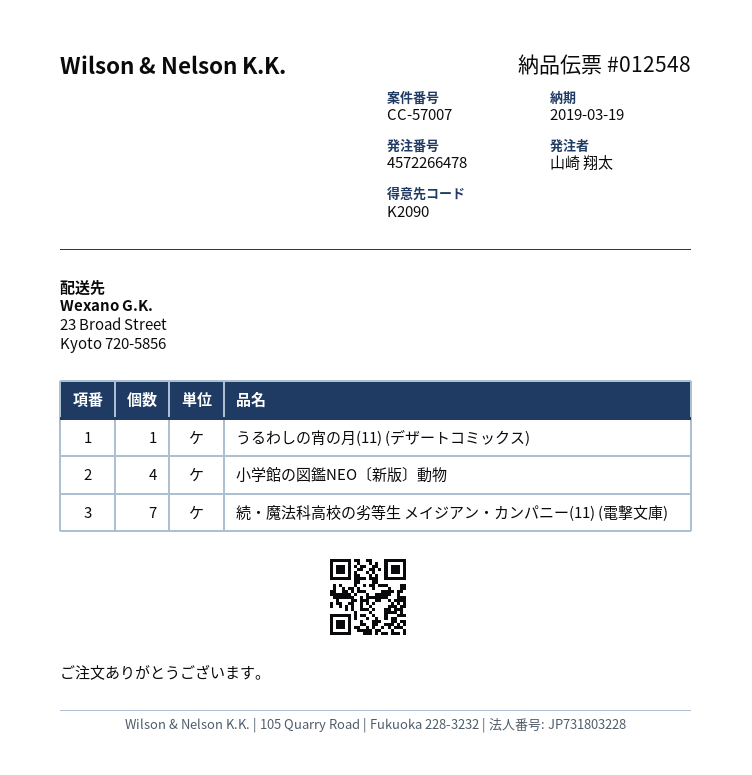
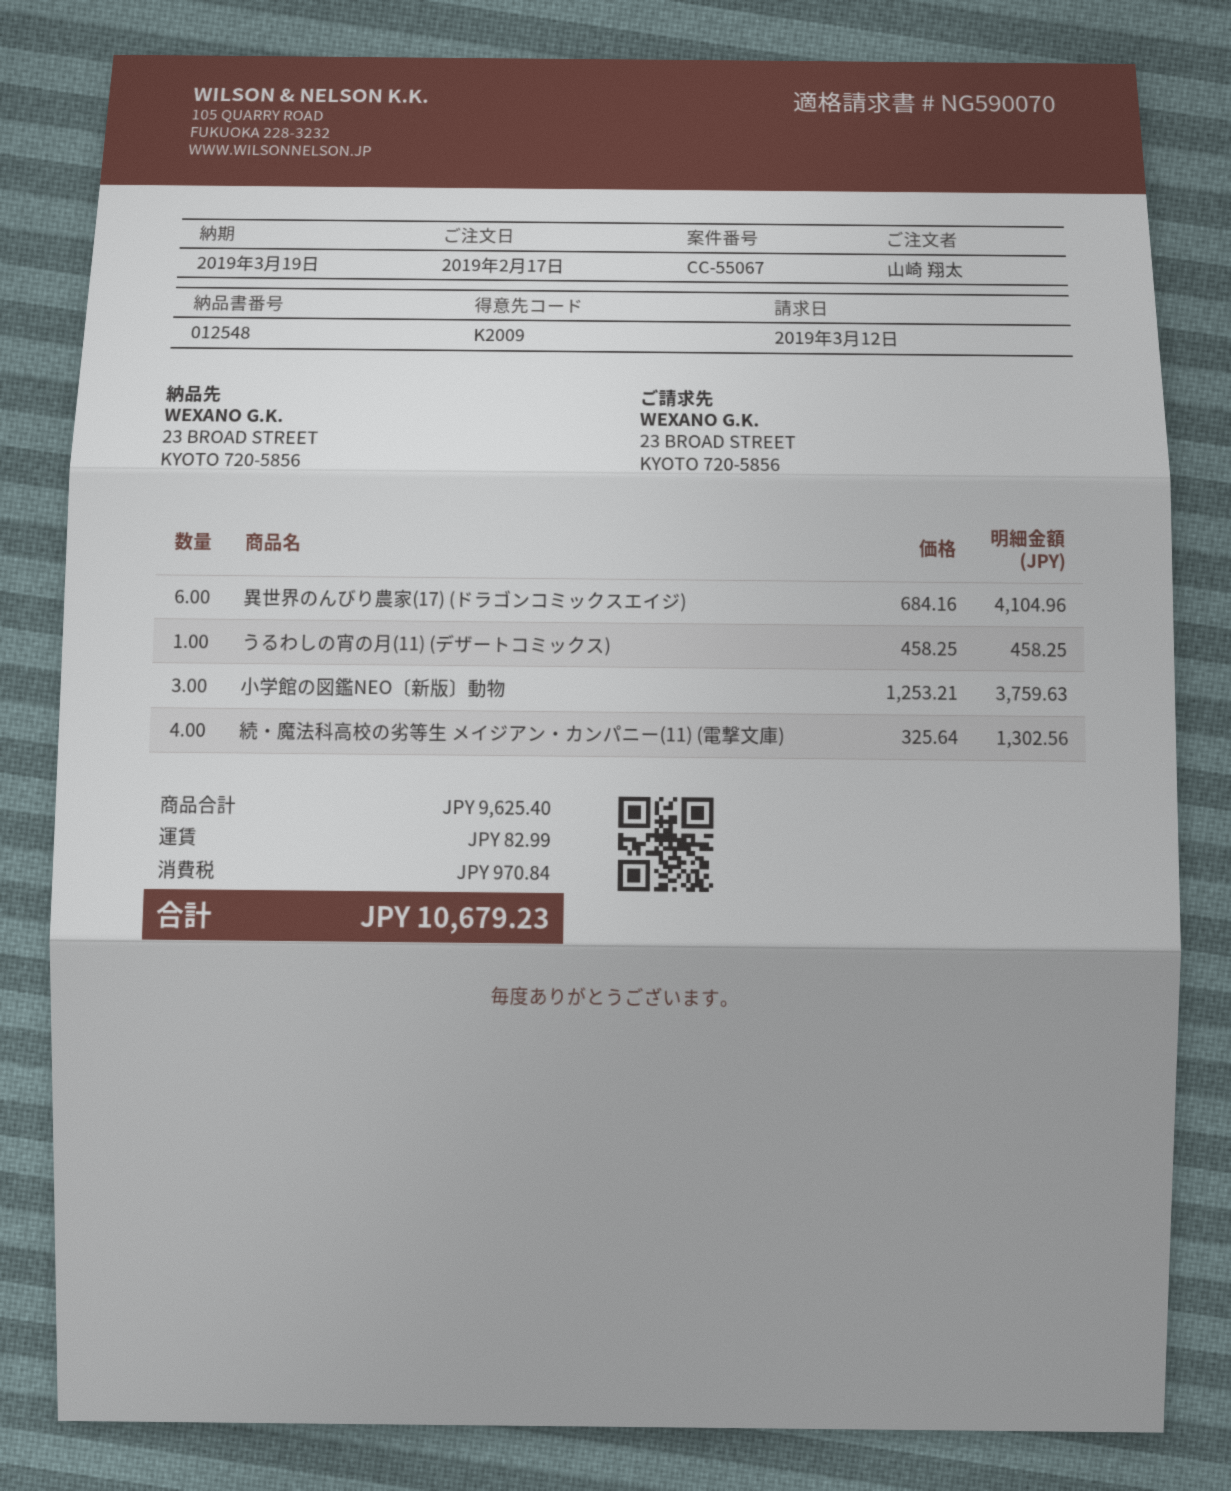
customer number: K2090 -> K2009
reference: CC-57007 -> CC-55067
小学館の図鑑NEO〔新版〕動物: 4 -> 3
続・魔法科高校の劣等生 メイジアン・カンパニー(11) (電撃文庫): 7 -> 4
異世界のんびり農家(17) (ドラゴンコミックスエイジ): none -> 6

